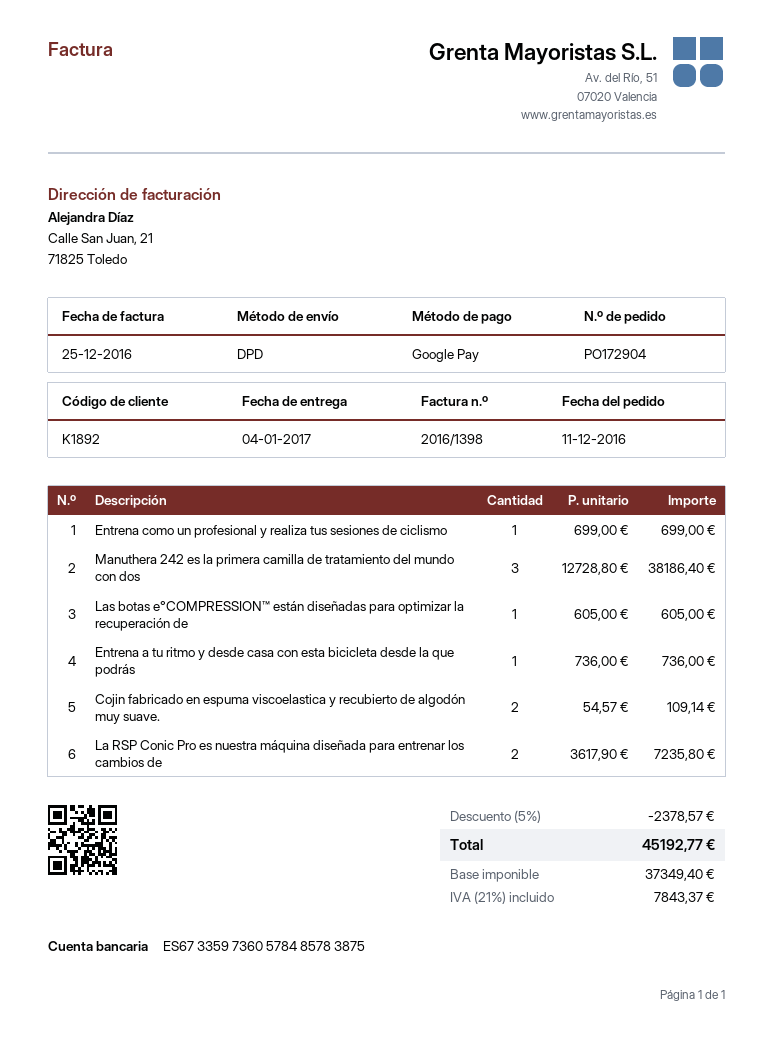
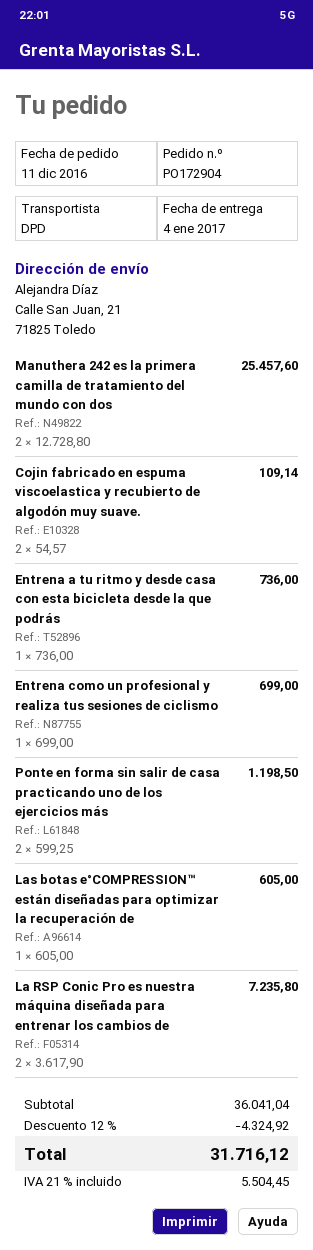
Manuthera 242 es la primera camilla de tratamiento del mundo con dos: 3 x 12728.80 = 38186.40 -> 2 x 12728.80 = 25457.60
Ponte en forma sin salir de casa practicando uno de los ejercicios más: none -> 2 x 599.25 = 1198.50
discount: 5% = 2378.57 -> 12% = 4324.92
tax: 21% = 7843.37 -> 21% = 5504.45
total: 45192.77 -> 31716.12

